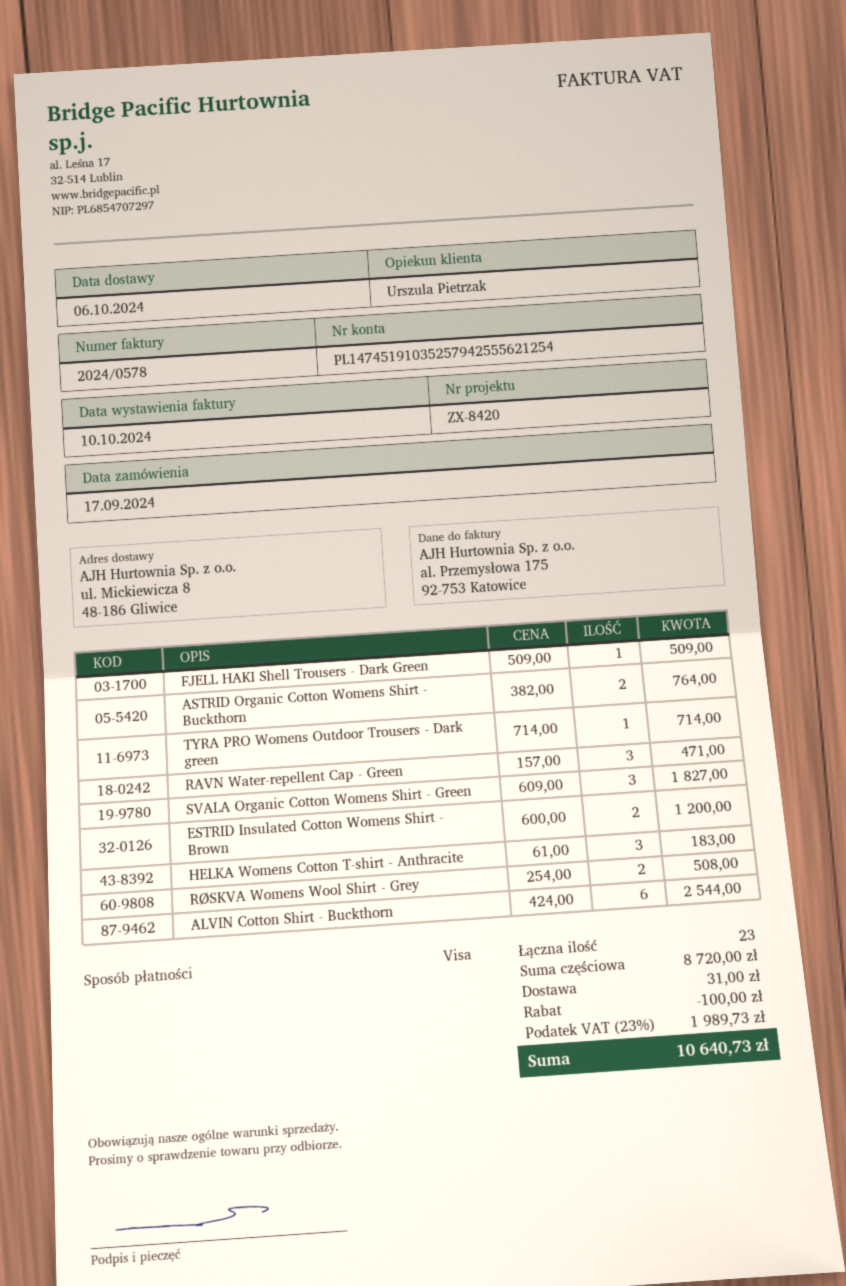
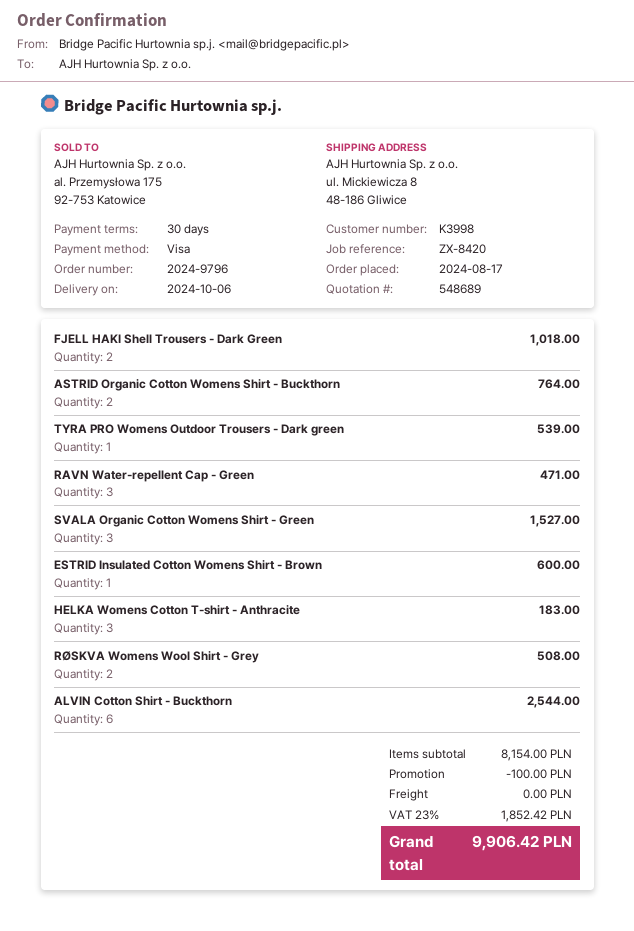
order date: 2024-09-17 -> 2024-08-17
FJELL HAKI Shell Trousers - Dark Green: 1 for 509.00 -> 2 for 1018.00
TYRA PRO Womens Outdoor Trousers - Dark green: 1 for 714.00 -> 1 for 539.00
SVALA Organic Cotton Womens Shirt - Green: 3 for 1827.00 -> 3 for 1527.00
ESTRID Insulated Cotton Womens Shirt - Brown: 2 for 1200.00 -> 1 for 600.00
subtotal: 8720.00 -> 8154.00
shipping: 31.00 -> 0.00
tax: 23% = 1989.73 -> 23% = 1852.42
total: 10640.73 -> 9906.42

